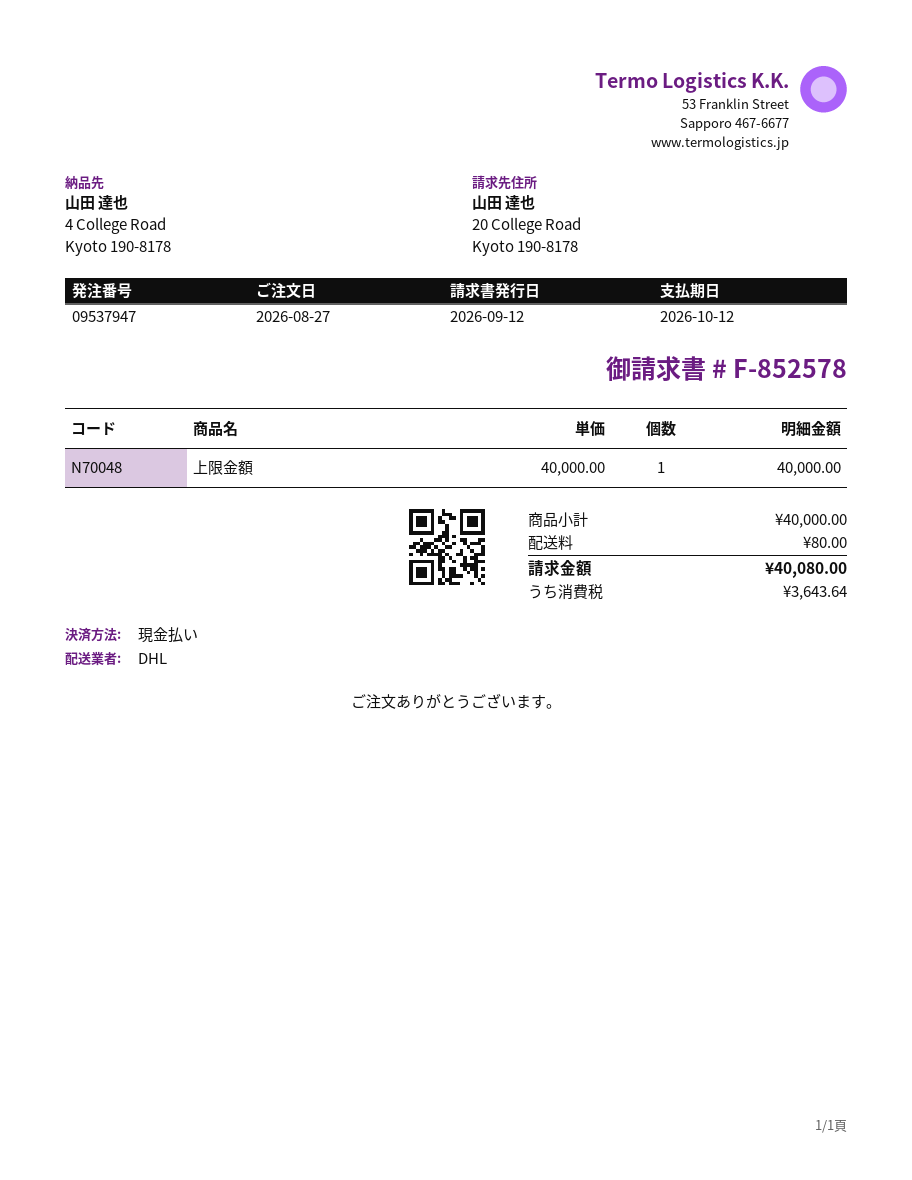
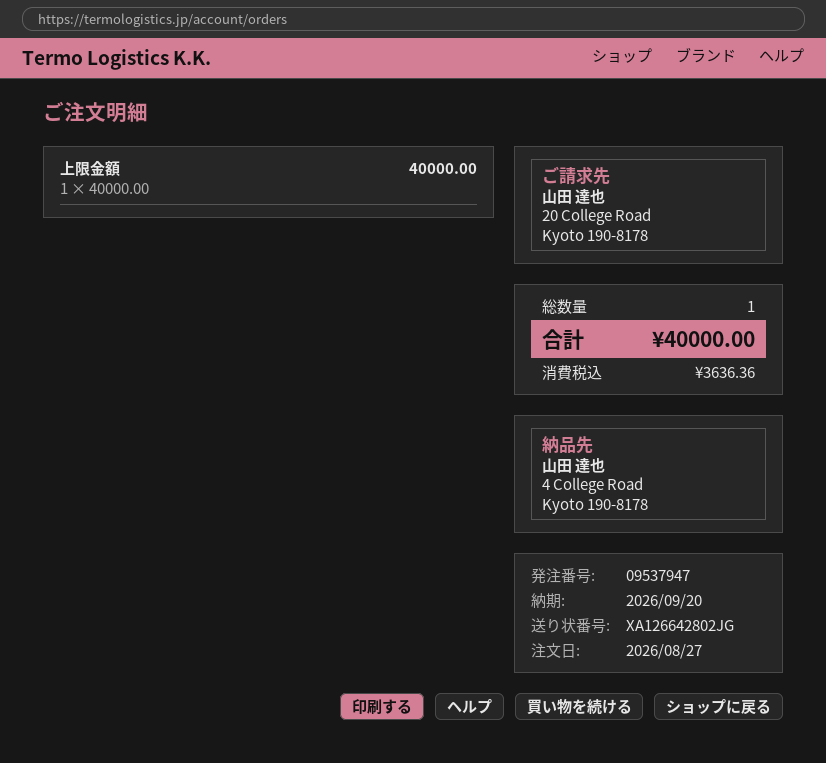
shipping: 80.00 -> none
tax: 3643.64 -> 3636.36
total: 40080.00 -> 40000.00

